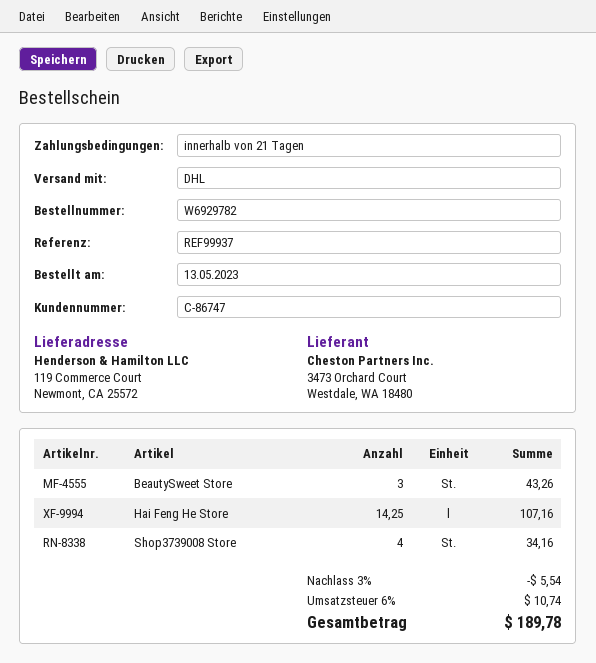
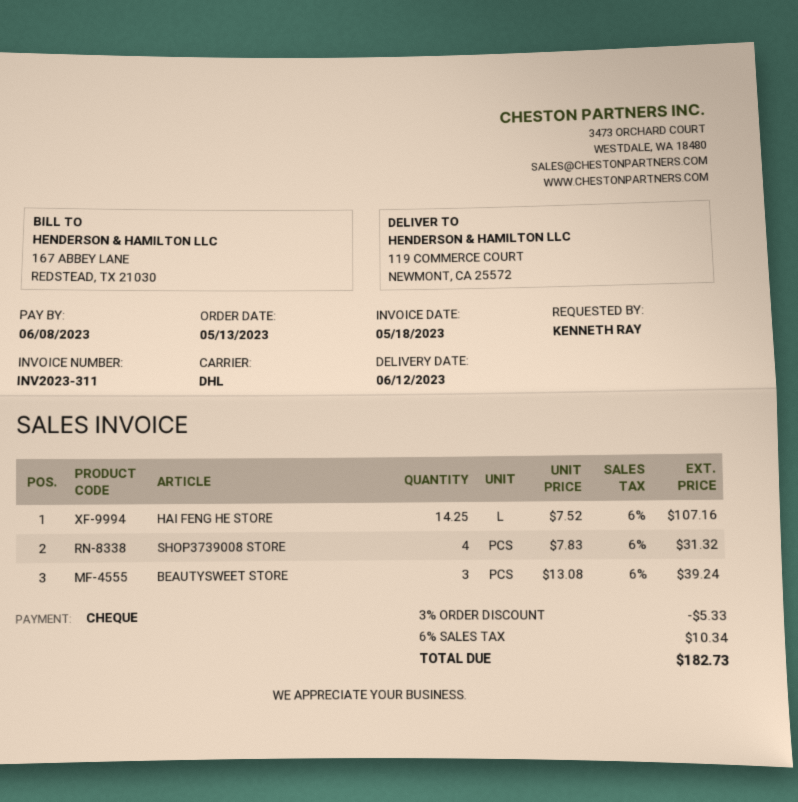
BeautySweet Store: 3 for 43.26 -> 3 for 39.24
Shop3739008 Store: 4 for 34.16 -> 4 for 31.32
discount: 3% = 5.54 -> 3% = 5.33
tax: 6% = 10.74 -> 6% = 10.34
total: 189.78 -> 182.73

